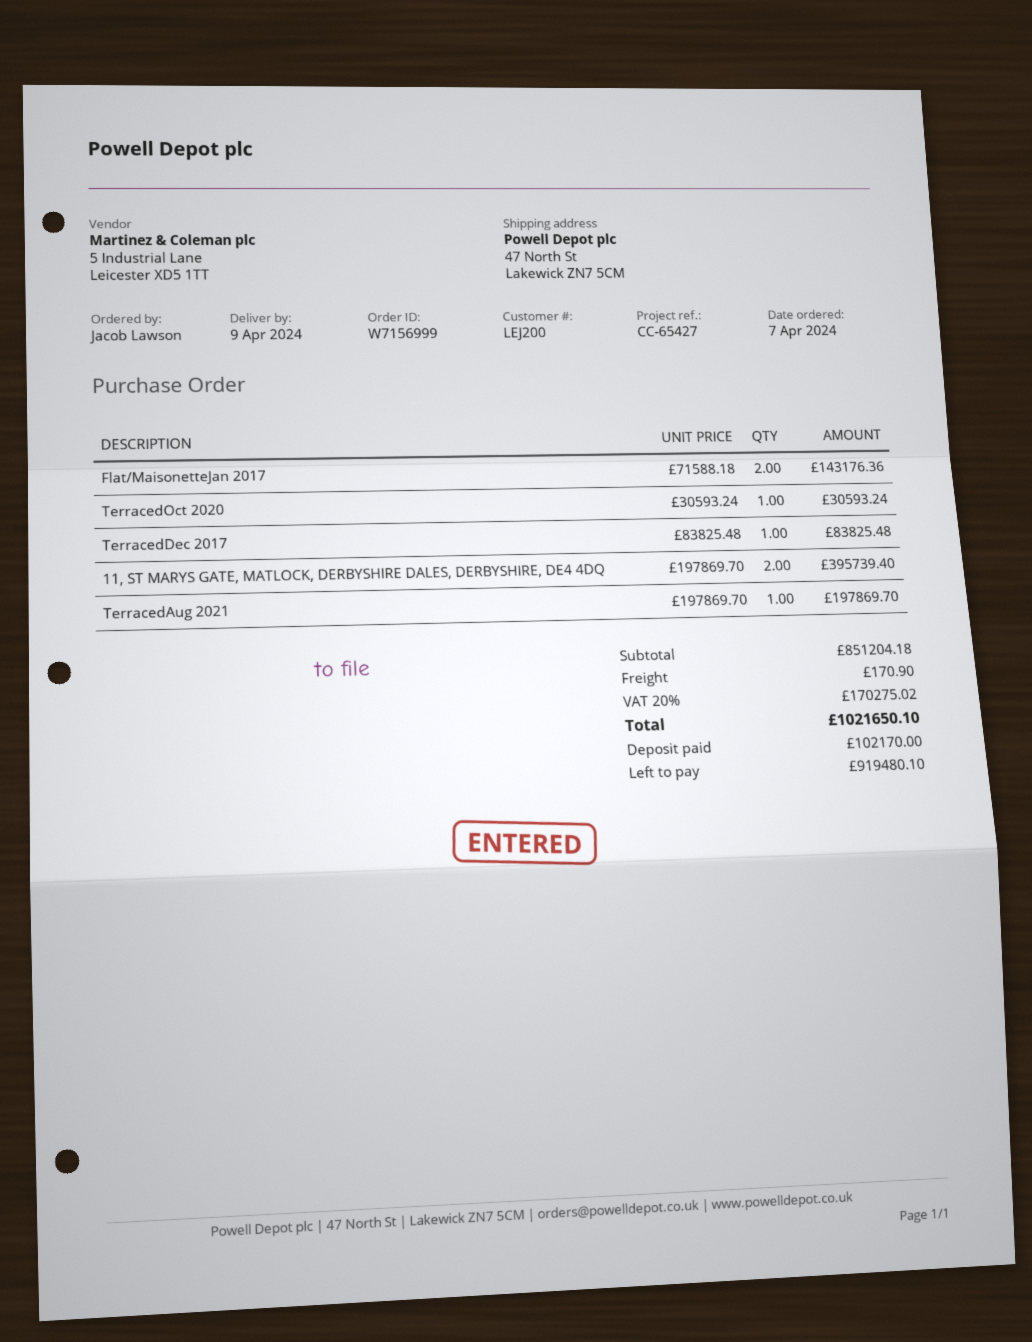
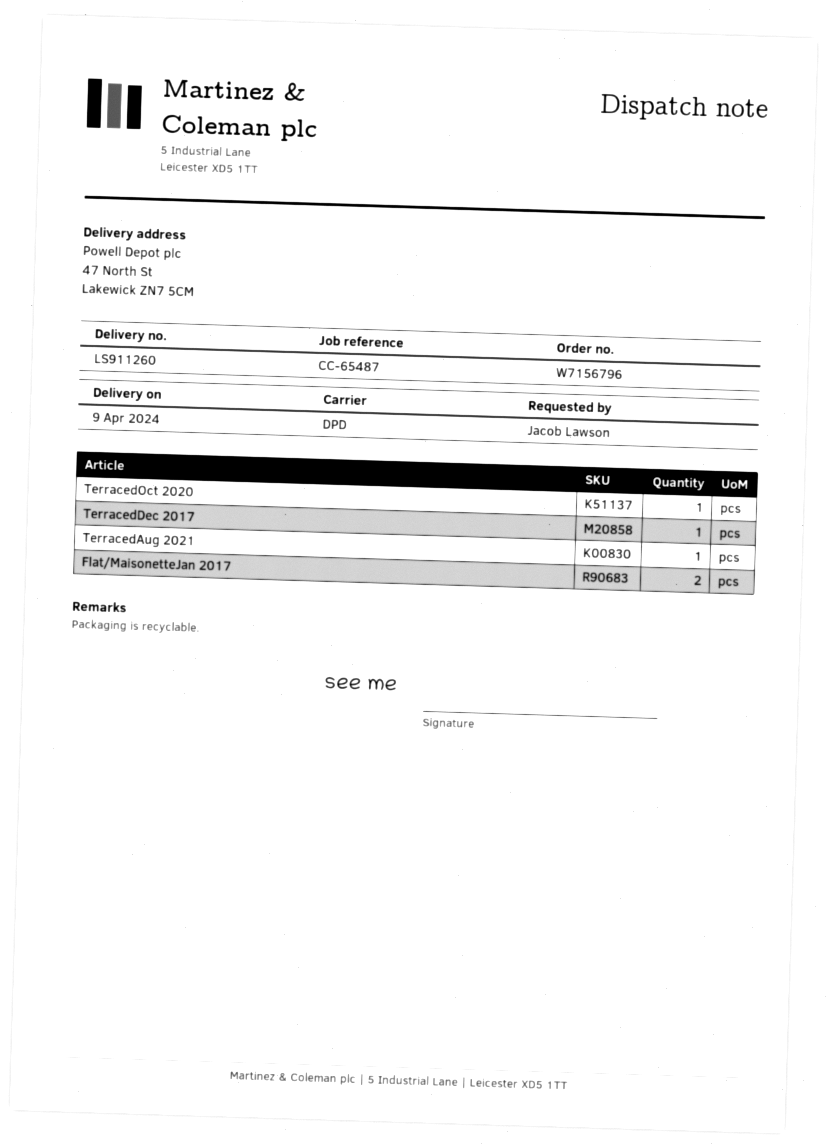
order number: W7156999 -> W7156796
reference: CC-65427 -> CC-65487
11, ST MARYS GATE, MATLOCK, DERBYSHIRE DALES, DERBYSHIRE, DE4 4DQ: 2 -> none

